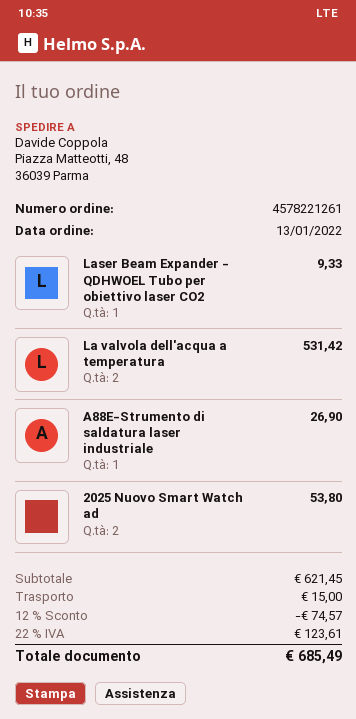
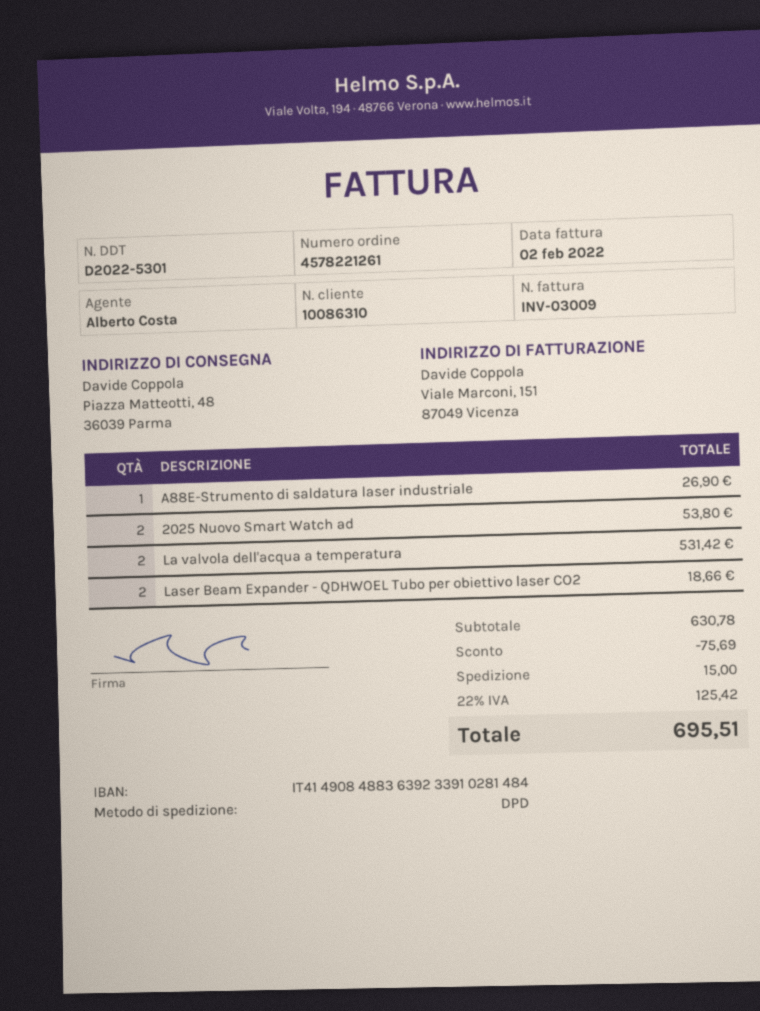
Laser Beam Expander - QDHWOEL Tubo per obiettivo laser CO2: 1 for 9.33 -> 2 for 18.66
subtotal: 621.45 -> 630.78
discount: 74.57 -> 75.69
tax: 22% = 123.61 -> 22% = 125.42
total: 685.49 -> 695.51

